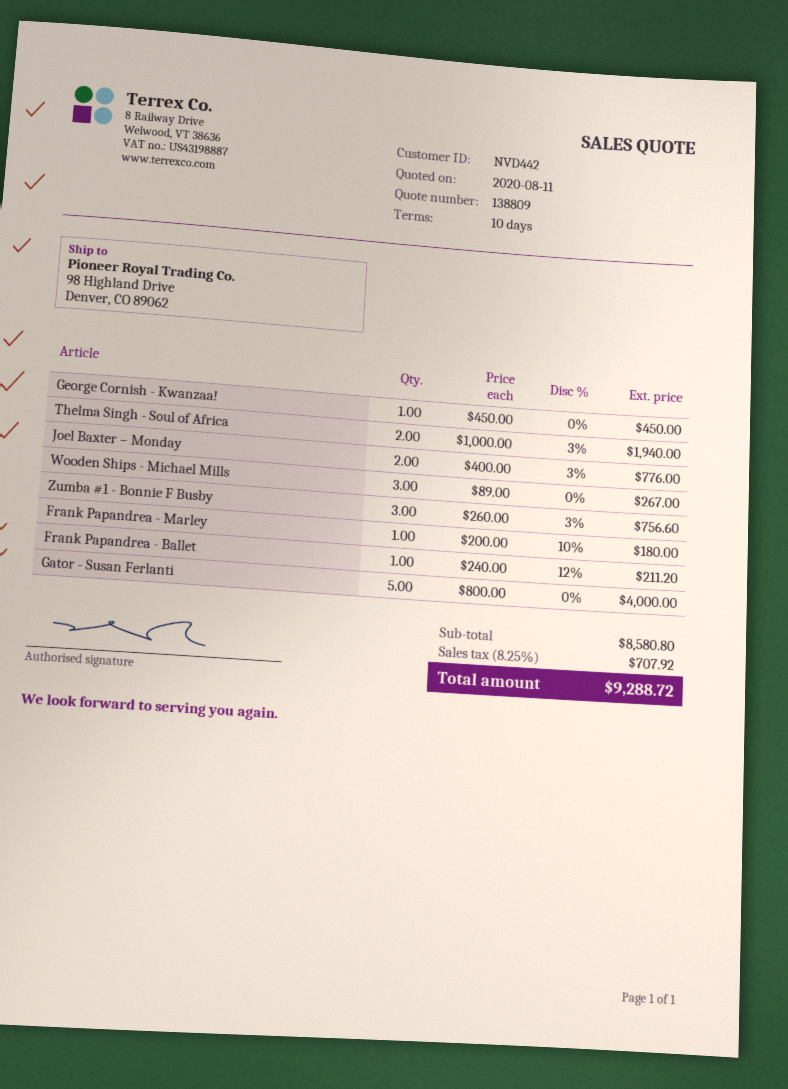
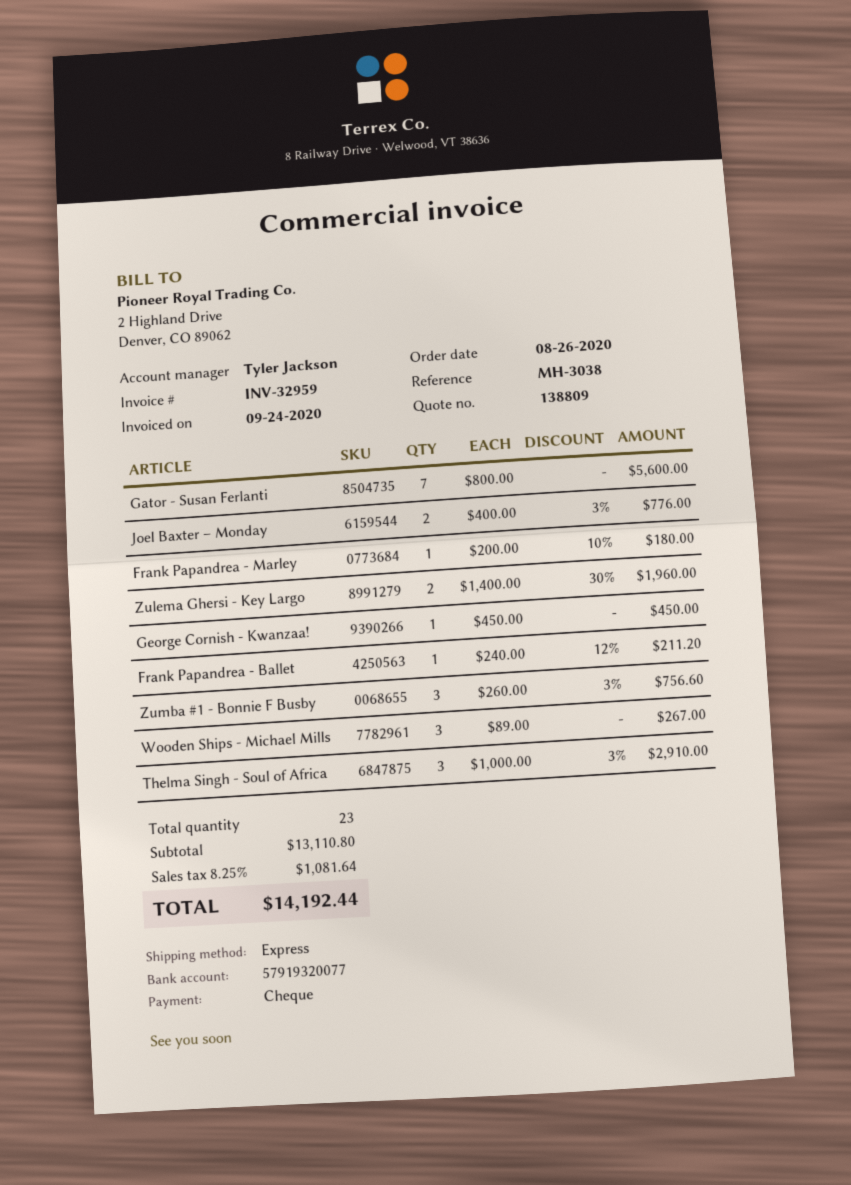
Thelma Singh - Soul of Africa: 2 x 1000.00 - 3% = 1940.00 -> 3 x 1000.00 - 3% = 2910.00
Gator - Susan Ferlanti: 5 x 800.00 = 4000.00 -> 7 x 800.00 = 5600.00
Zulema Ghersi - Key Largo: none -> 2 x 1400.00 - 30% = 1960.00
subtotal: 8580.80 -> 13110.80
tax: 8.25% = 707.92 -> 8.25% = 1081.64
total: 9288.72 -> 14192.44

